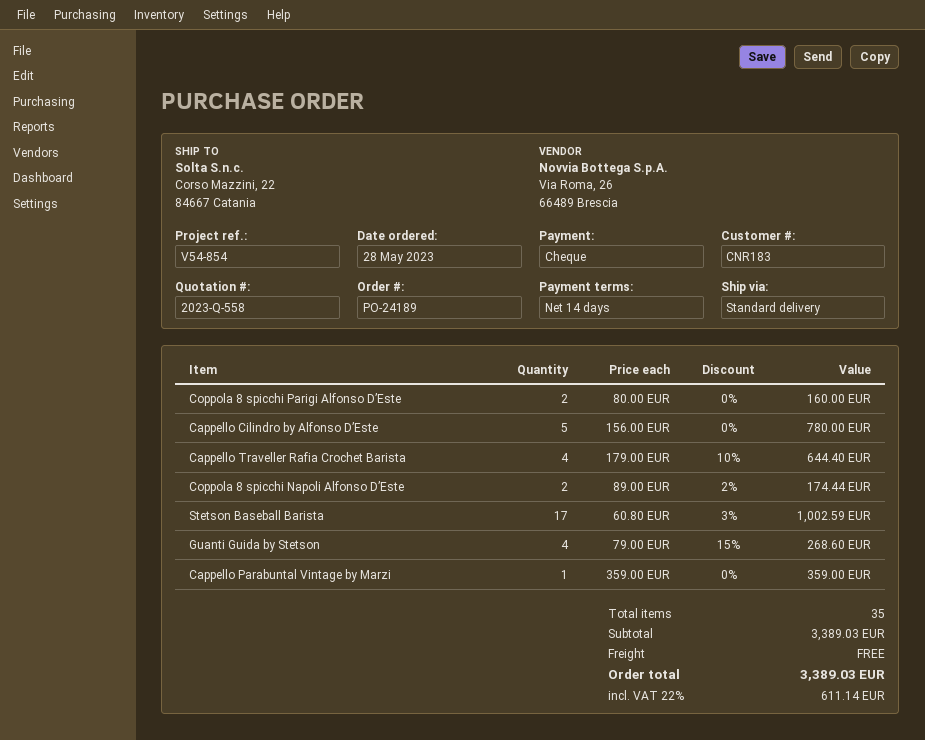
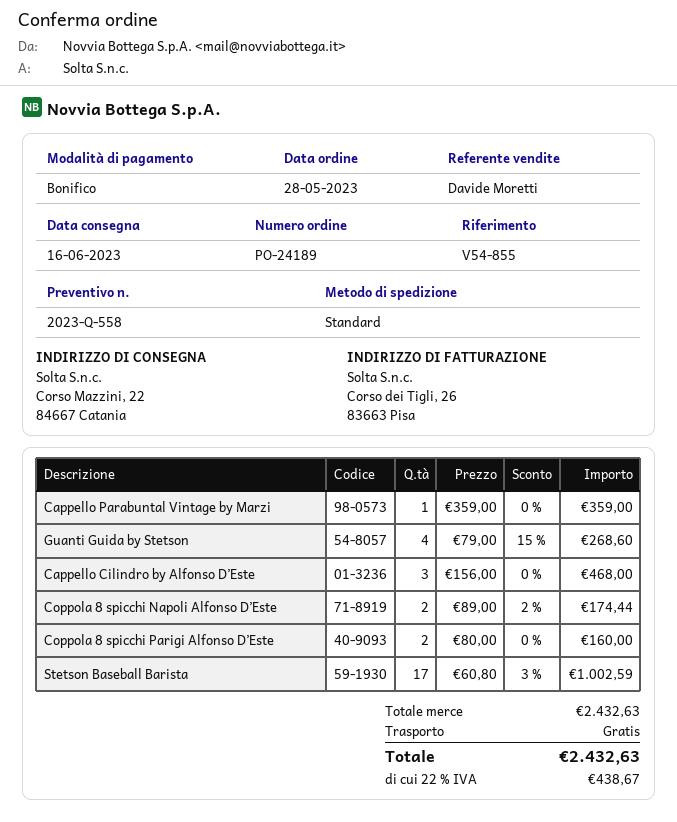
reference: V54-854 -> V54-855
payment method: cheque -> bank transfer
Cappello Cilindro by Alfonso D’Este: 5 x 156.00 = 780.00 -> 3 x 156.00 = 468.00
Cappello Traveller Rafia Crochet Barista: 4 x 179.00 - 10% = 644.40 -> none
subtotal: 3389.03 -> 2432.63
tax: 22% = 611.14 -> 22% = 438.67
total: 3389.03 -> 2432.63

